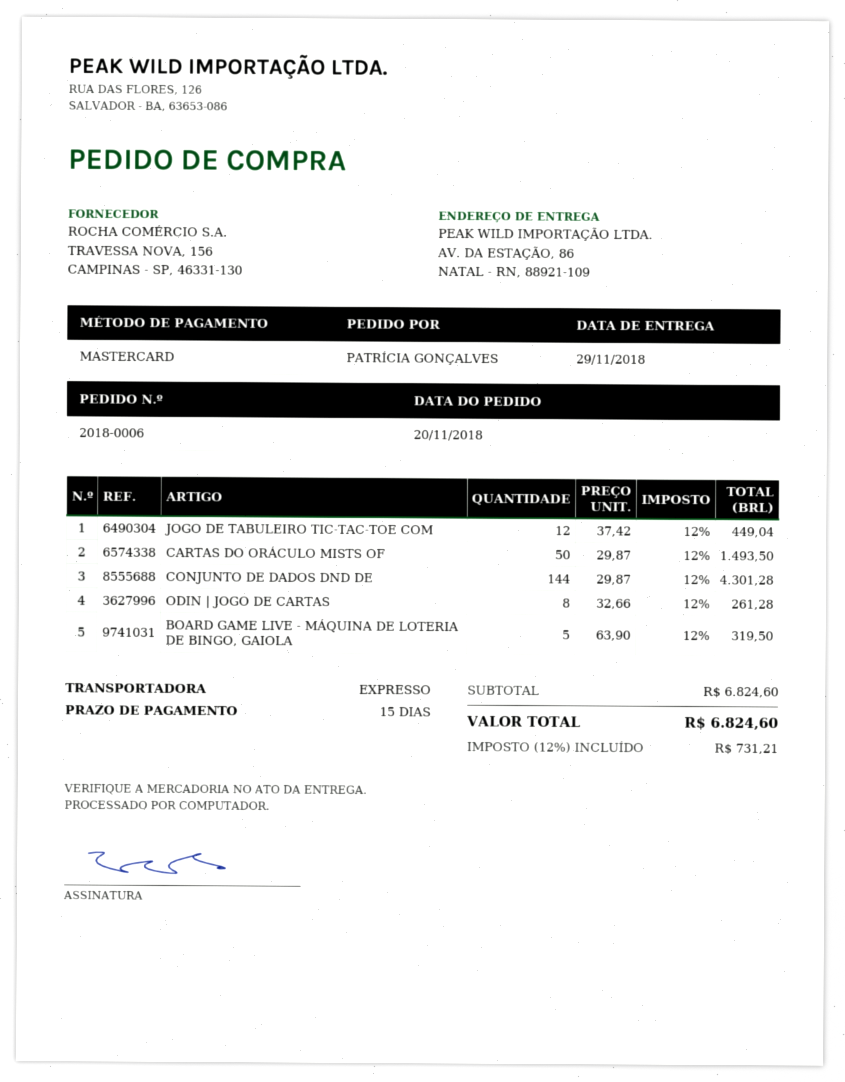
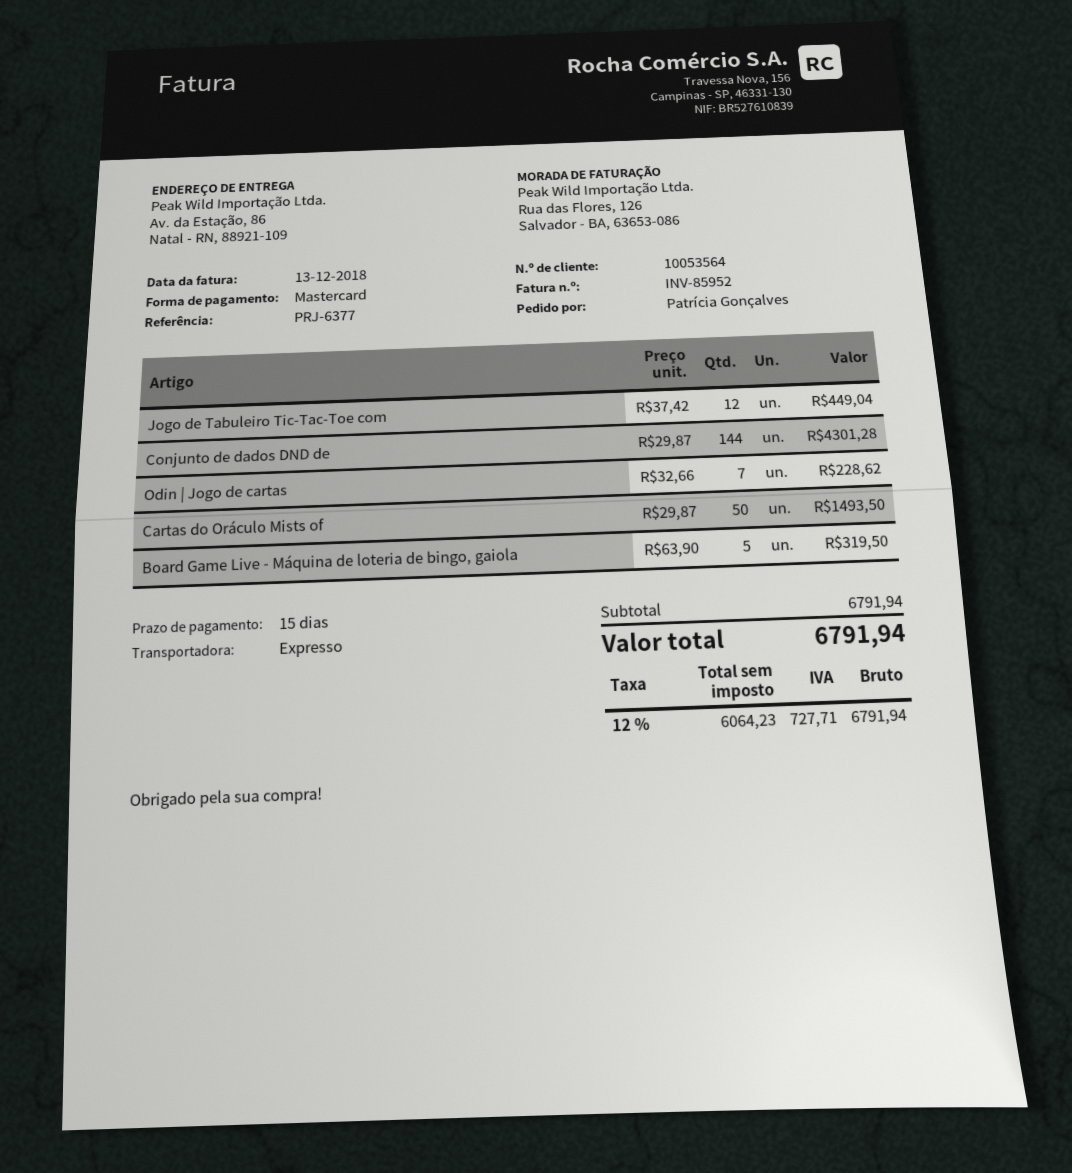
ODIN | JOGO DE CARTAS: 8 x 32.66 = 261.28 -> 7 x 32.66 = 228.62
subtotal: 6824.60 -> 6791.94
tax: 12% = 731.21 -> 12% = 727.71
total: 6824.60 -> 6791.94

